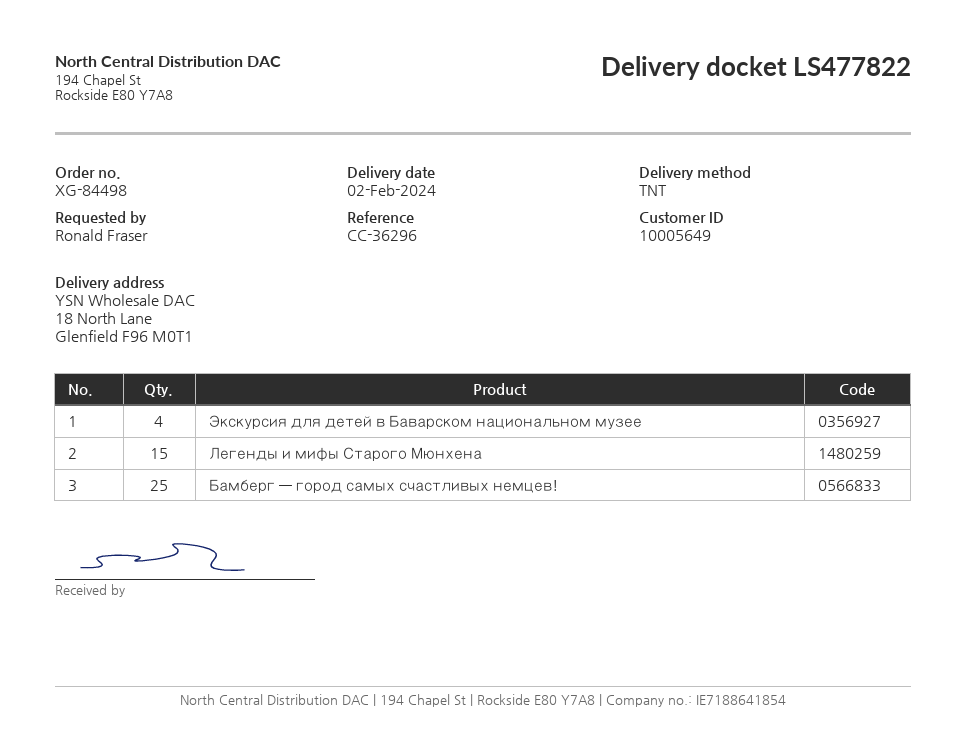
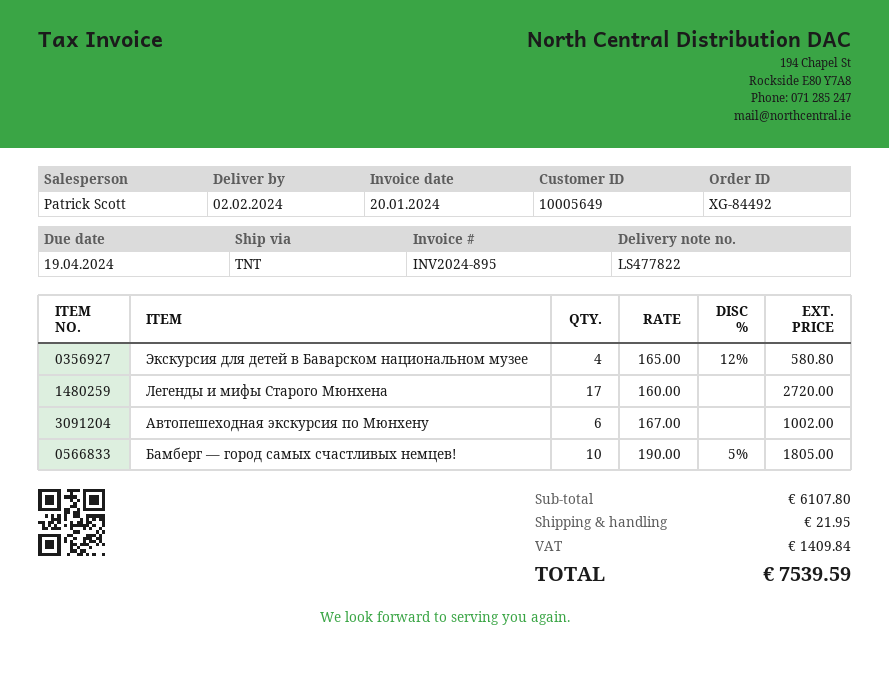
order number: XG-84498 -> XG-84492
Легенды и мифы Старого Мюнхена: 15 -> 17
Бамберг — город самых счастливых немцев!: 25 -> 10
Автопешеходная экскурсия по Мюнхену: none -> 6

